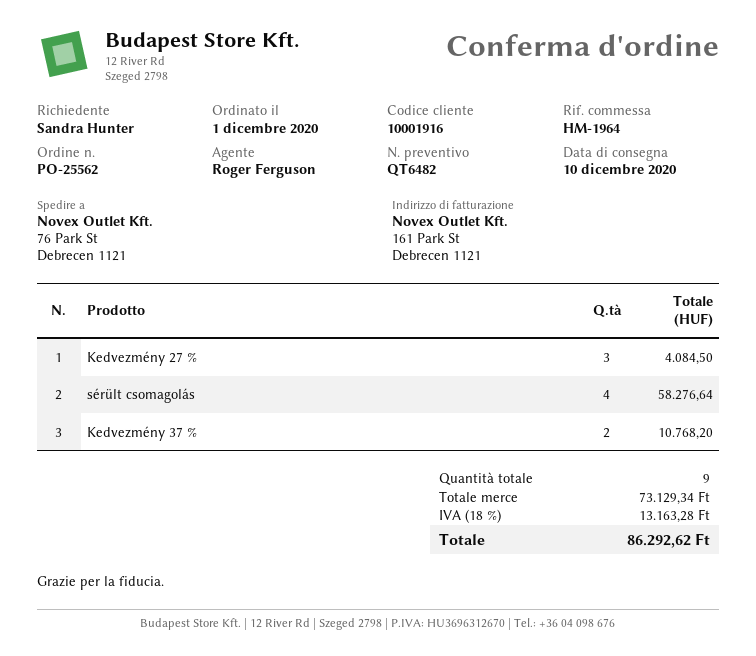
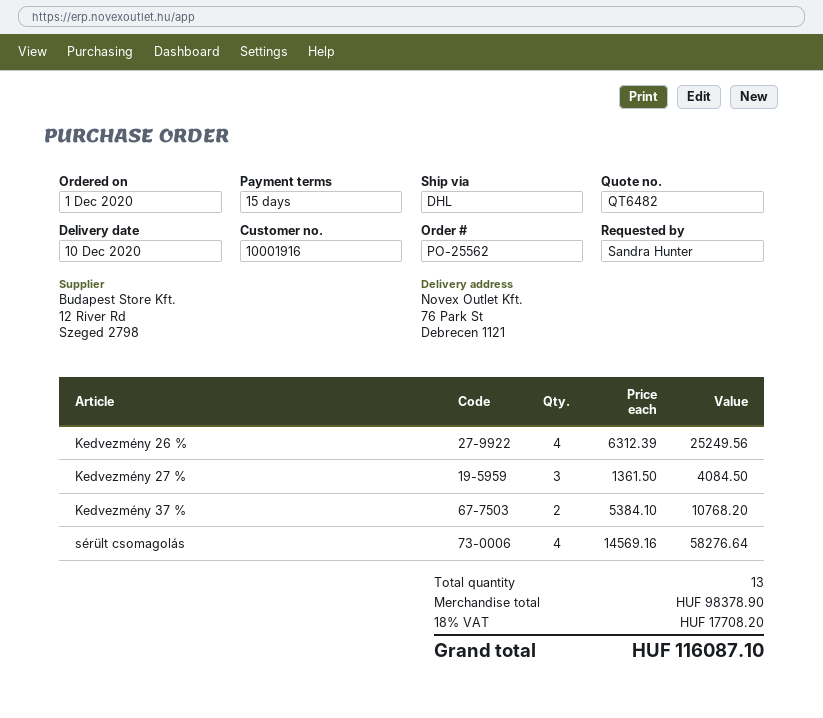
Kedvezmény 26 %: none -> 4 for 25249.56
total quantity: 9 -> 13
subtotal: 73129.34 -> 98378.90
tax: 18% = 13163.28 -> 18% = 17708.20
total: 86292.62 -> 116087.10

